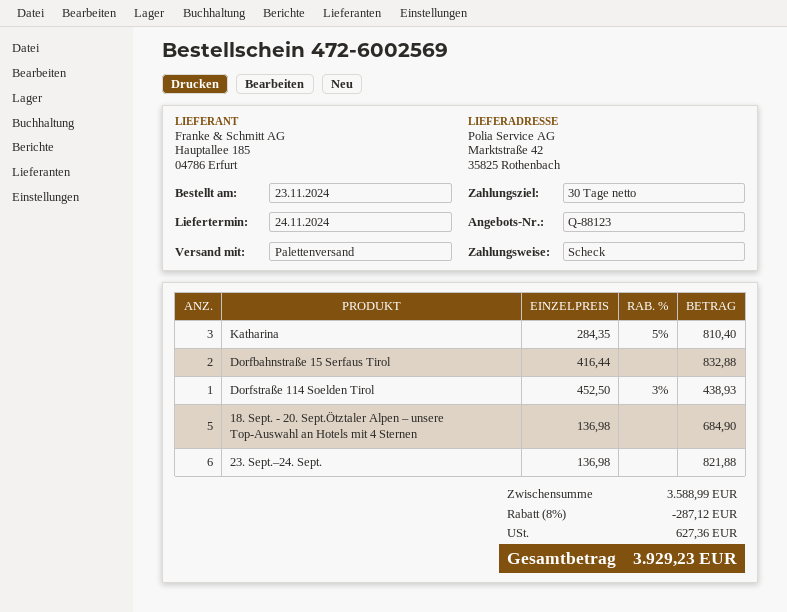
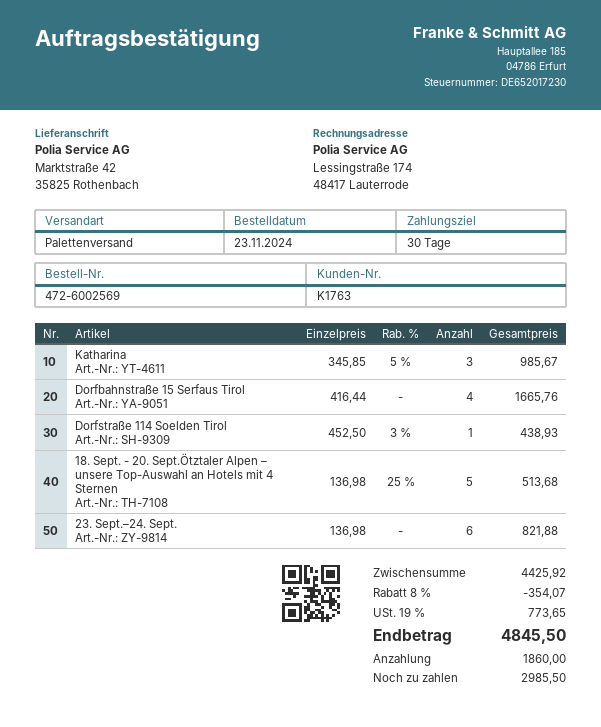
Katharina: 3 x 284.35 - 5% = 810.40 -> 3 x 345.85 - 5% = 985.67
Dorfbahnstraße 15 Serfaus Tirol: 2 x 416.44 = 832.88 -> 4 x 416.44 = 1665.76
18. Sept. - 20. Sept.Ötztaler Alpen – unsere Top-Auswahl an Hotels mit 4 Sternen: 5 x 136.98 = 684.90 -> 5 x 136.98 - 25% = 513.68
subtotal: 3588.99 -> 4425.92
discount: 8% = 287.12 -> 8% = 354.07
tax: 627.36 -> 773.65
total: 3929.23 -> 4845.50

